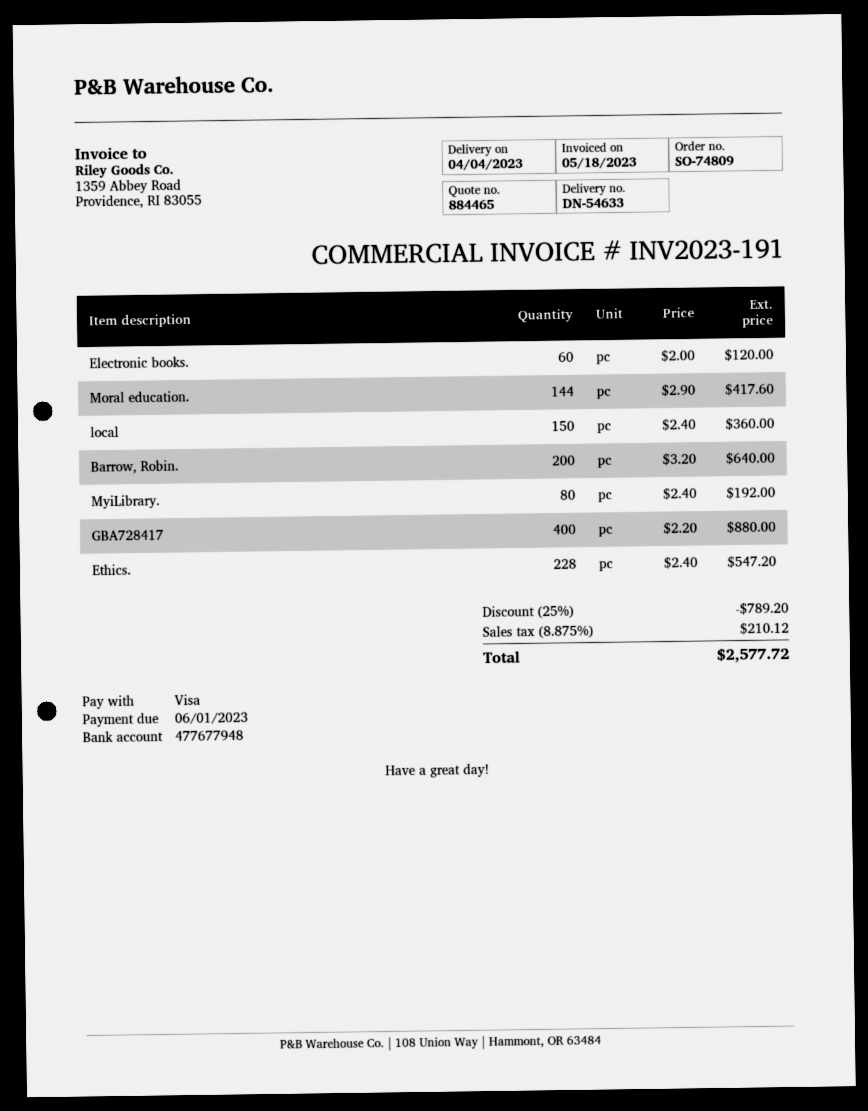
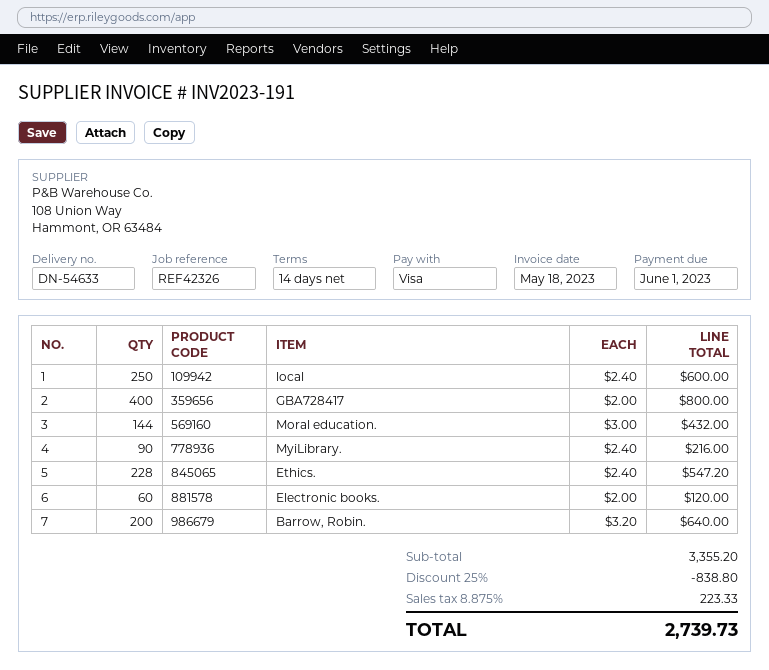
Moral education.: 144 x 2.90 = 417.60 -> 144 x 3.00 = 432.00
local: 150 x 2.40 = 360.00 -> 250 x 2.40 = 600.00
MyiLibrary.: 80 x 2.40 = 192.00 -> 90 x 2.40 = 216.00
GBA728417: 400 x 2.20 = 880.00 -> 400 x 2.00 = 800.00
discount: 25% = 789.20 -> 25% = 838.80
tax: 8.875% = 210.12 -> 8.875% = 223.33
total: 2577.72 -> 2739.73

